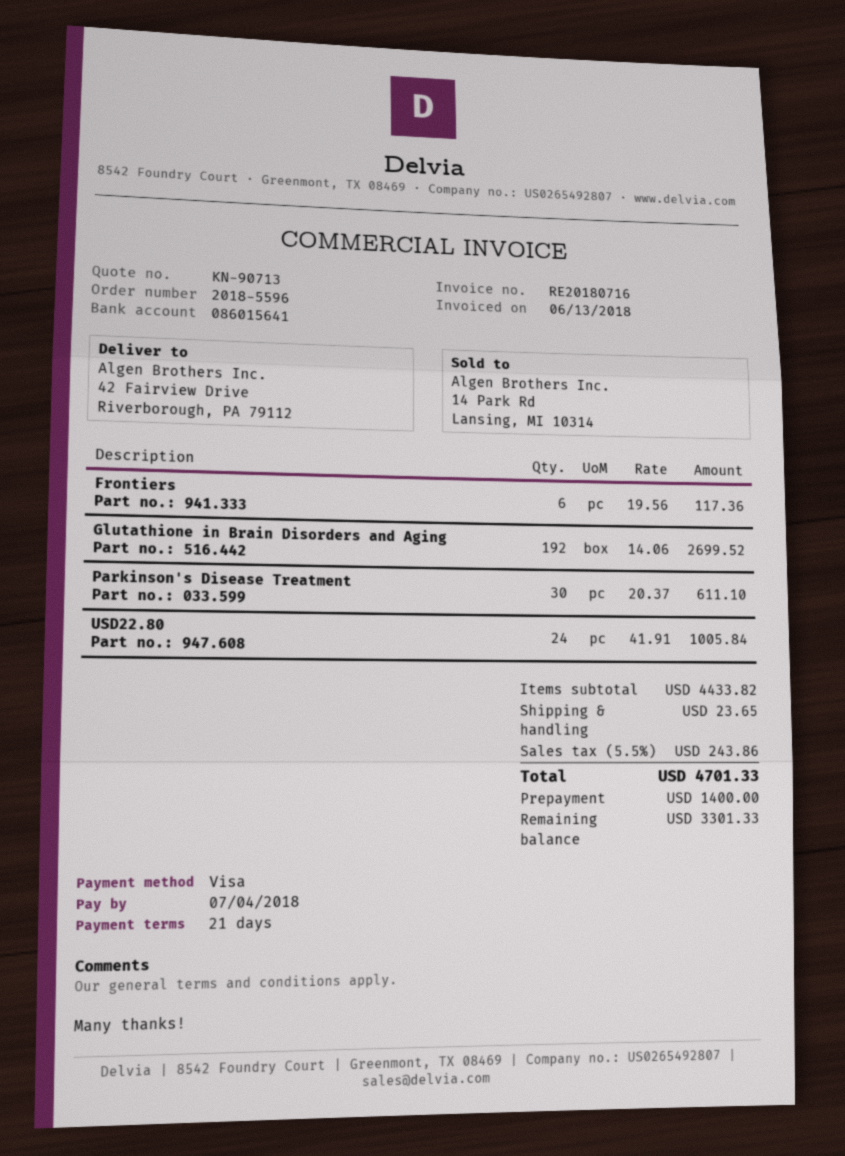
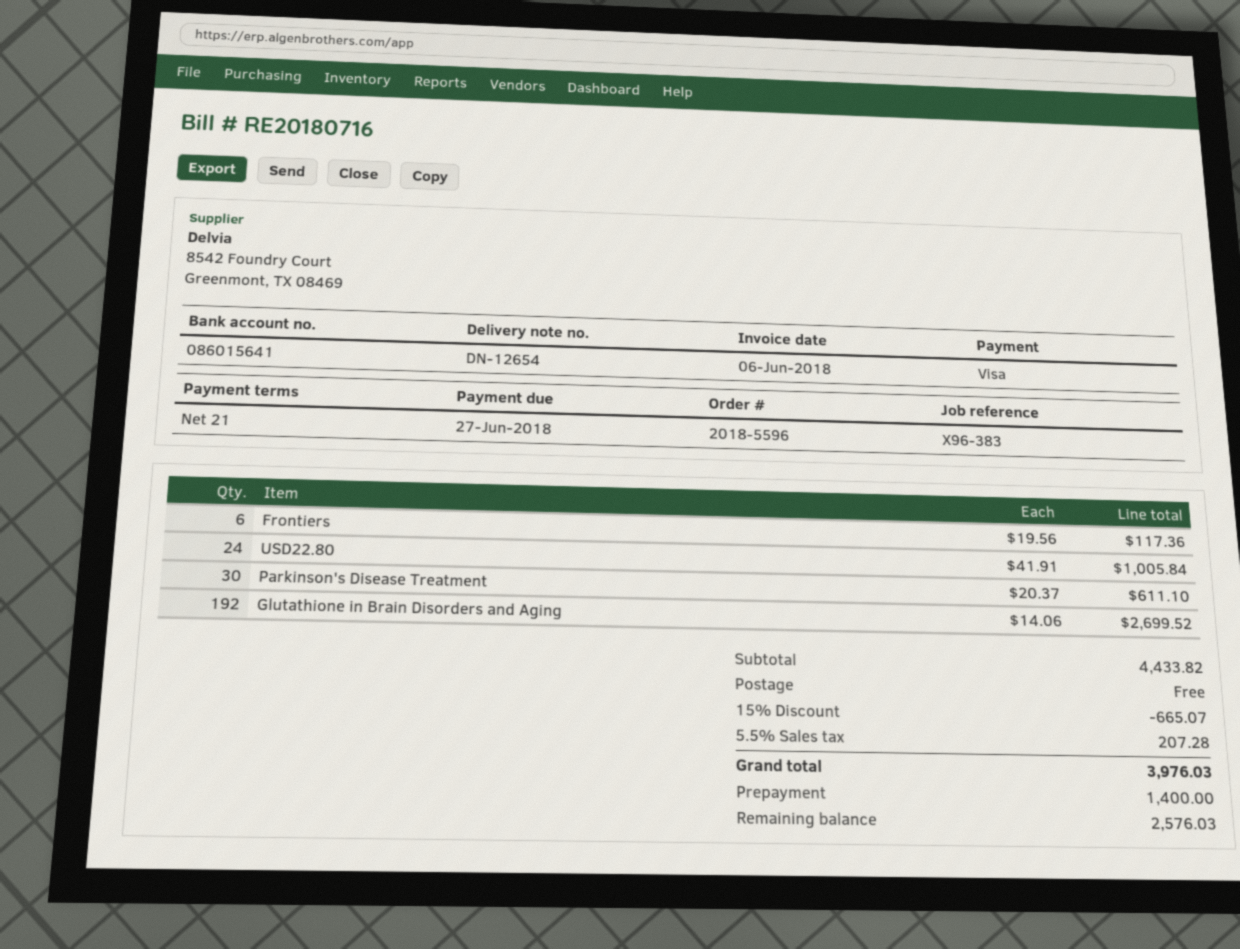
invoice date: 2018-06-13 -> 2018-06-06
due date: 2018-07-04 -> 2018-06-27
discount: none -> 15% = 665.07
shipping: 23.65 -> 0.00
tax: 5.5% = 243.86 -> 5.5% = 207.28
total: 4701.33 -> 3976.03
balance: 3301.33 -> 2576.03

